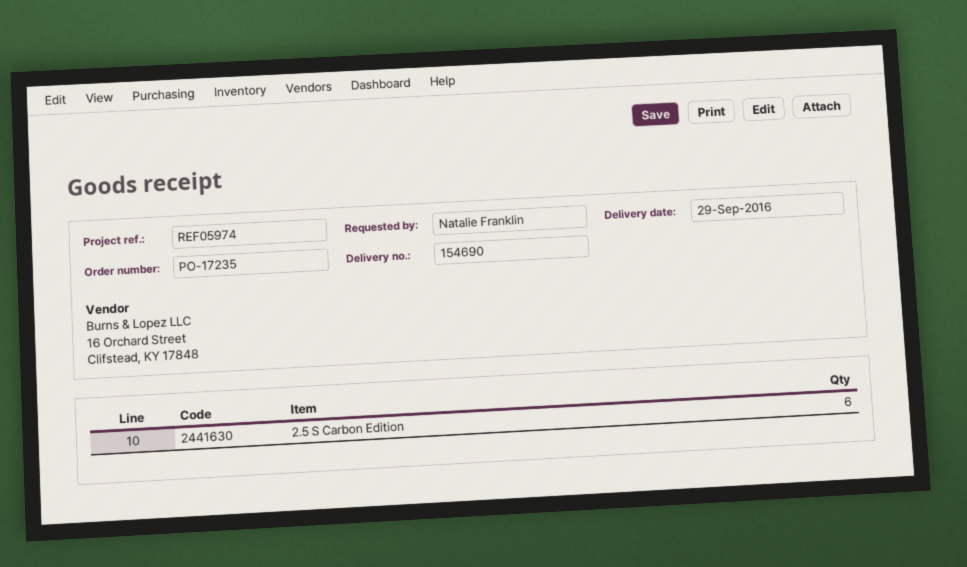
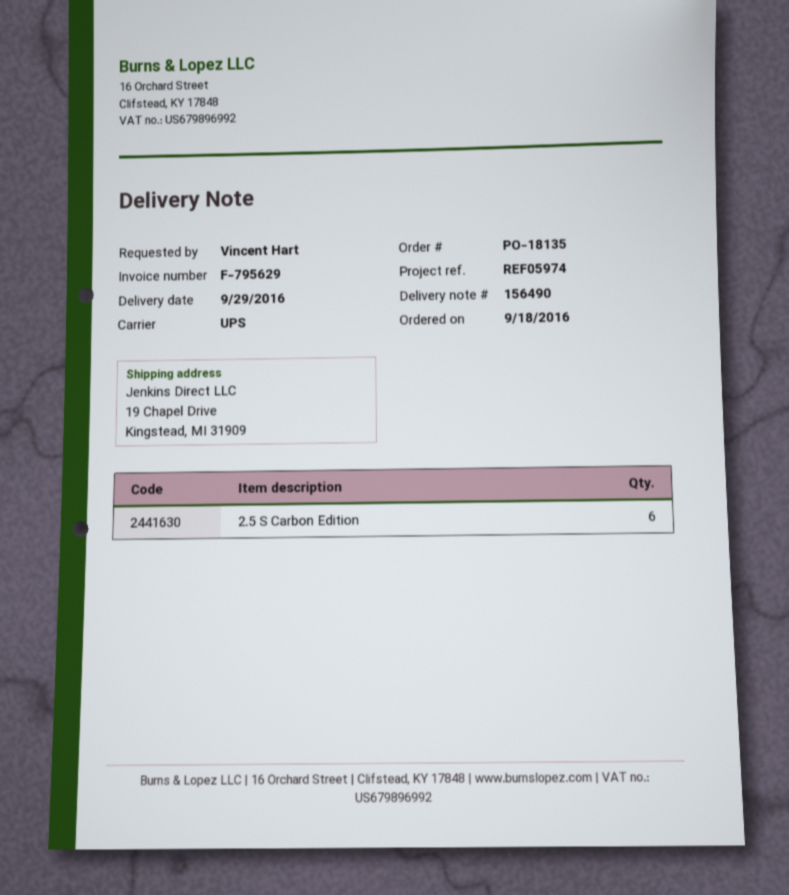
order number: PO-17235 -> PO-18135
delivery note number: 154690 -> 156490
ordered by: Natalie Franklin -> Vincent Hart

